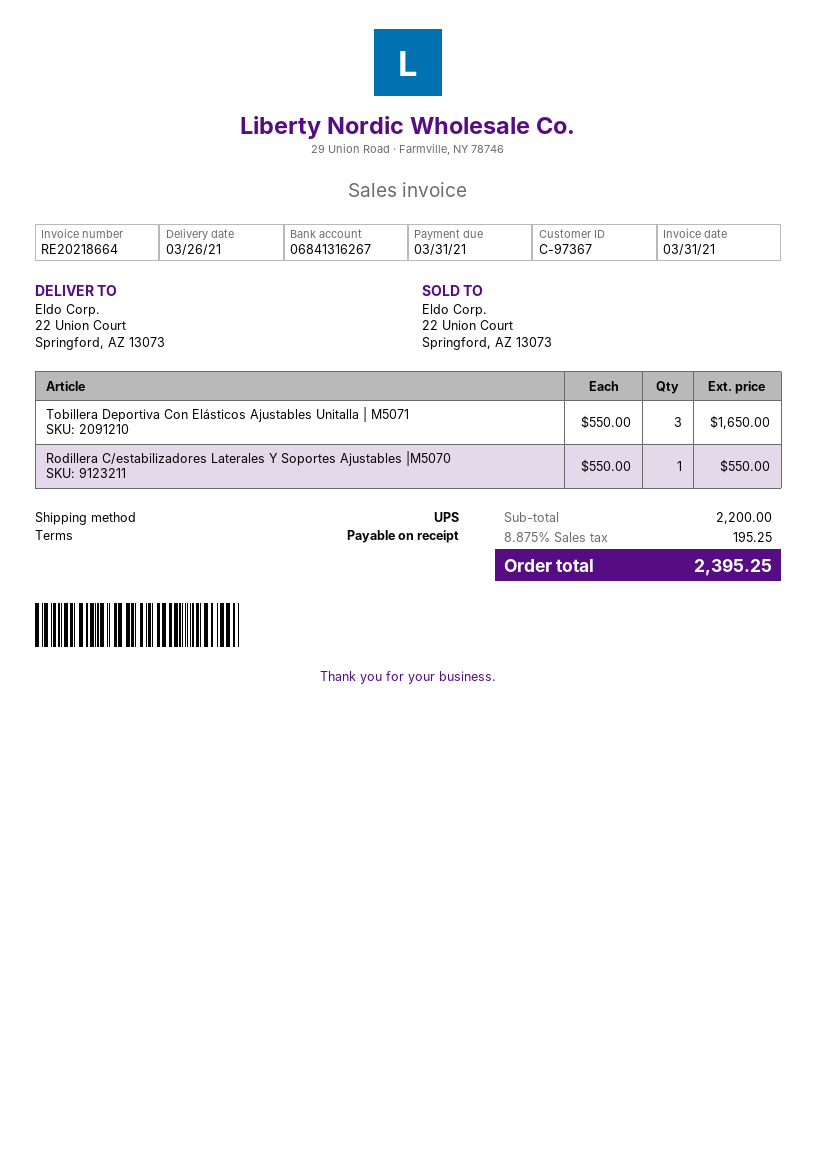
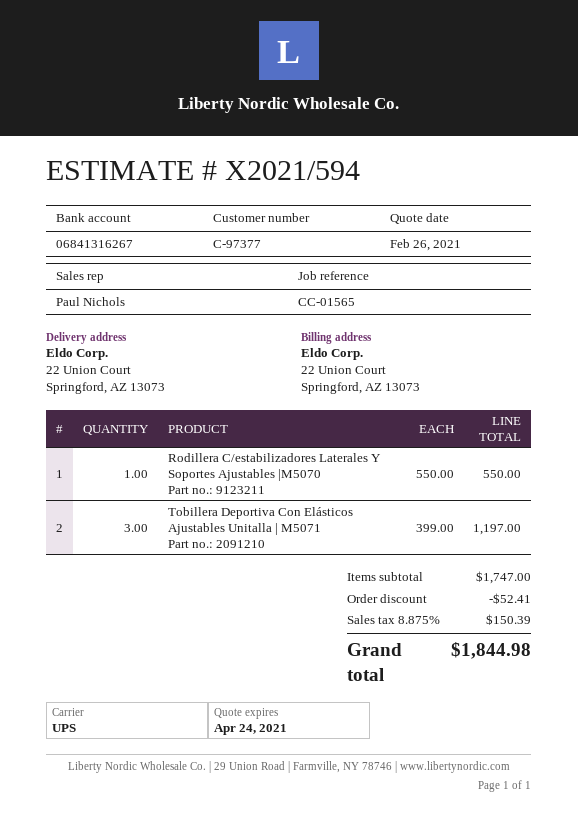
customer number: C-97367 -> C-97377
Tobillera Deportiva Con Elásticos Ajustables Unitalla | M5071: 3 x 550.00 = 1650.00 -> 3 x 399.00 = 1197.00
subtotal: 2200.00 -> 1747.00
discount: none -> 52.41
tax: 8.875% = 195.25 -> 8.875% = 150.39
total: 2395.25 -> 1844.98

